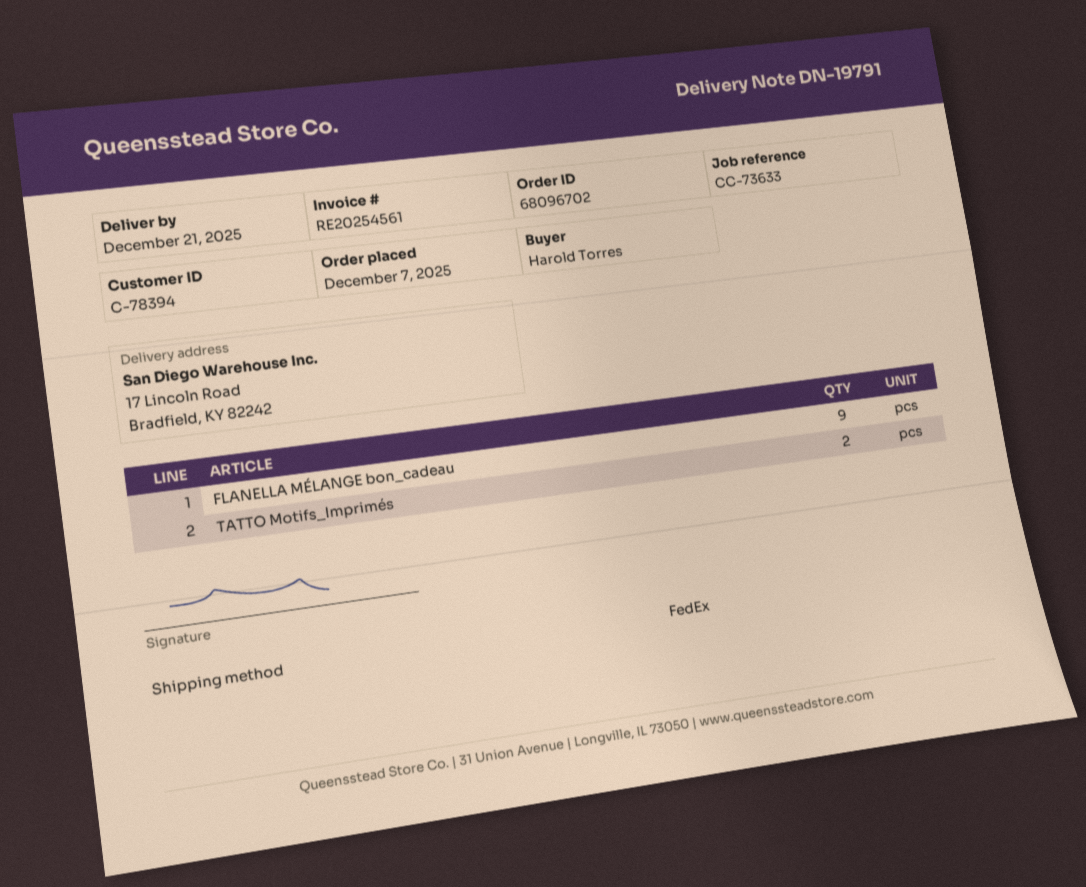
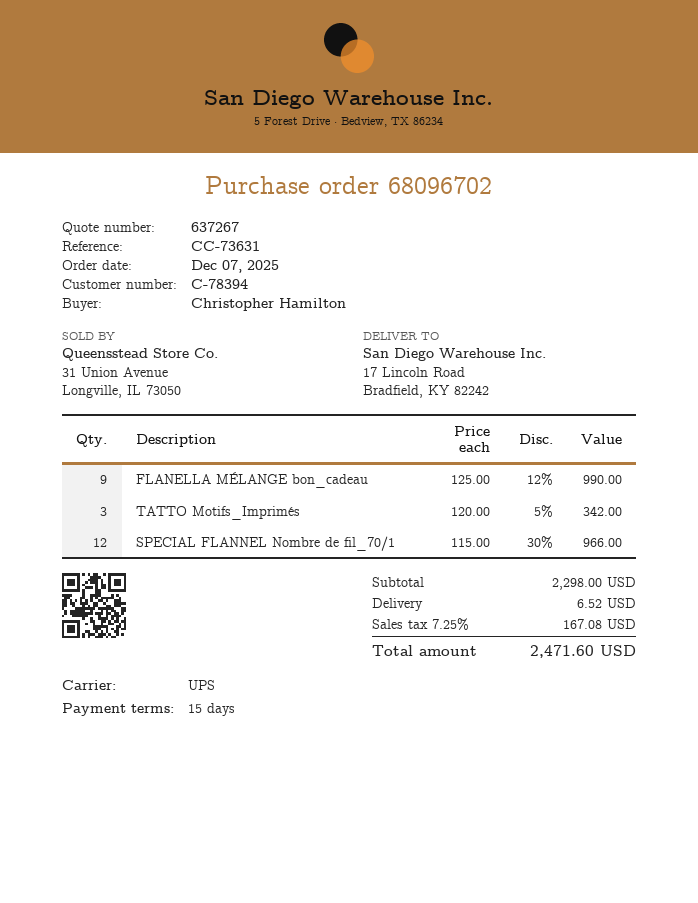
reference: CC-73633 -> CC-73631
ordered by: Harold Torres -> Christopher Hamilton
shipping method: FedEx -> UPS
TATTO Motifs_Imprimés: 2 -> 3
SPECIAL FLANNEL Nombre de fil_70/1: none -> 12

